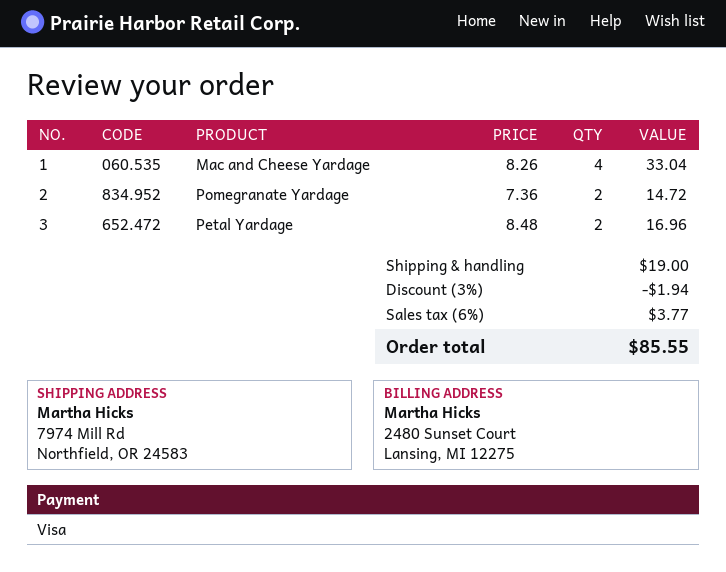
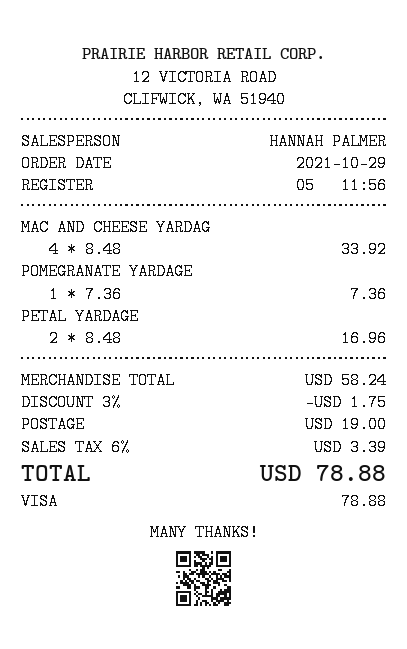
Mac and Cheese Yardage: 4 x 8.26 = 33.04 -> 4 x 8.48 = 33.92
Pomegranate Yardage: 2 x 7.36 = 14.72 -> 1 x 7.36 = 7.36
discount: 3% = 1.94 -> 3% = 1.75
tax: 6% = 3.77 -> 6% = 3.39
total: 85.55 -> 78.88

